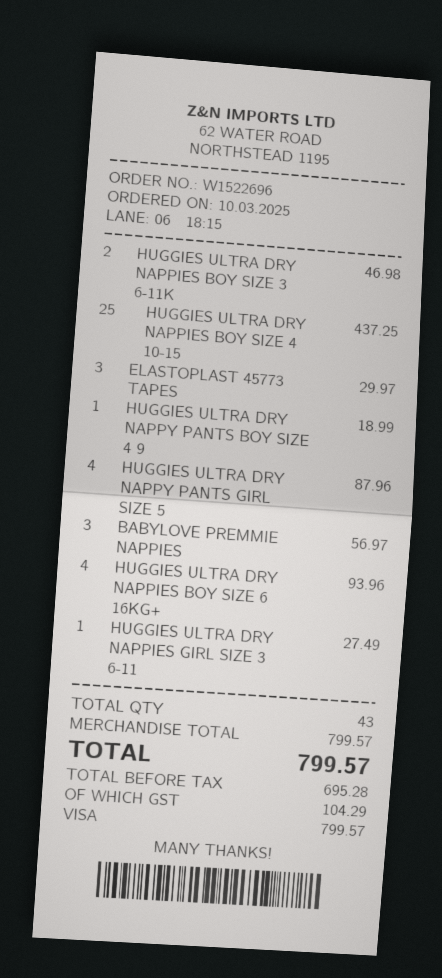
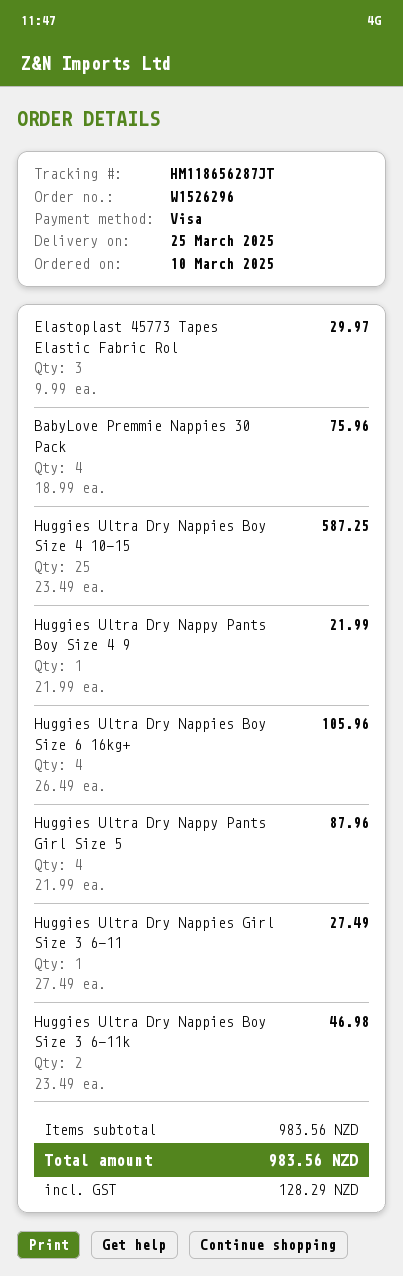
order number: W1522696 -> W1526296
HUGGIES ULTRA DRY NAPPIES BOY SIZE 4 10-15: 25 for 437.25 -> 25 for 587.25
HUGGIES ULTRA DRY NAPPY PANTS BOY SIZE 4 9: 1 for 18.99 -> 1 for 21.99
BABYLOVE PREMMIE NAPPIES: 3 for 56.97 -> 4 for 75.96
HUGGIES ULTRA DRY NAPPIES BOY SIZE 6 16KG+: 4 for 93.96 -> 4 for 105.96
subtotal: 799.57 -> 983.56
tax: 104.29 -> 128.29
total: 799.57 -> 983.56

